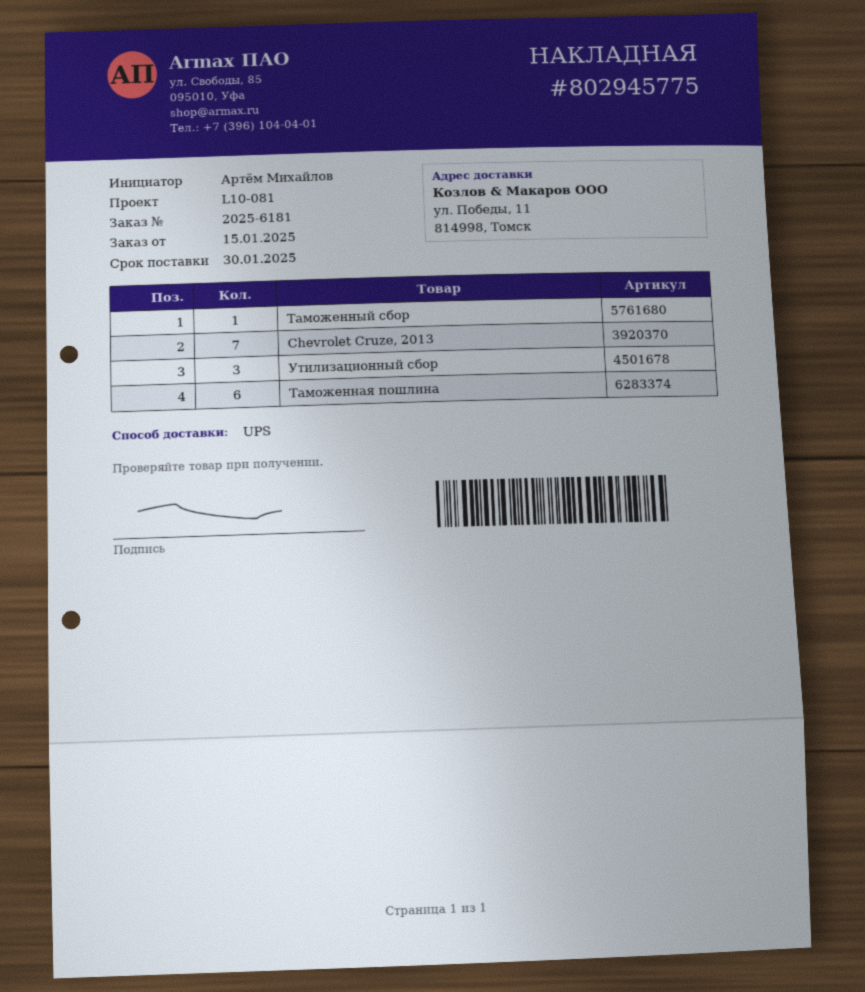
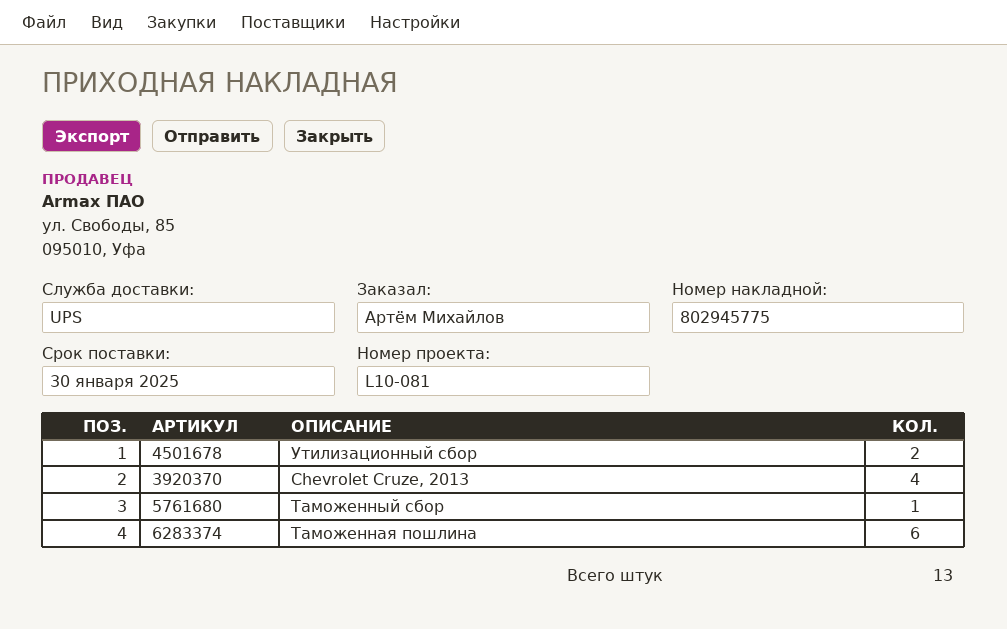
Chevrolet Cruze, 2013: 7 -> 4
Утилизационный сбор: 3 -> 2

